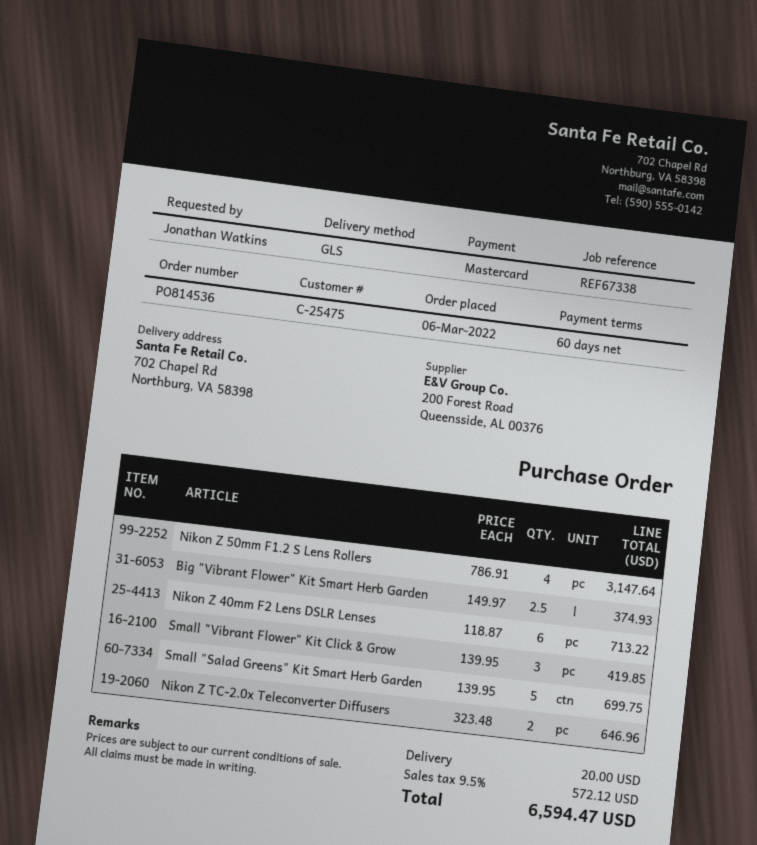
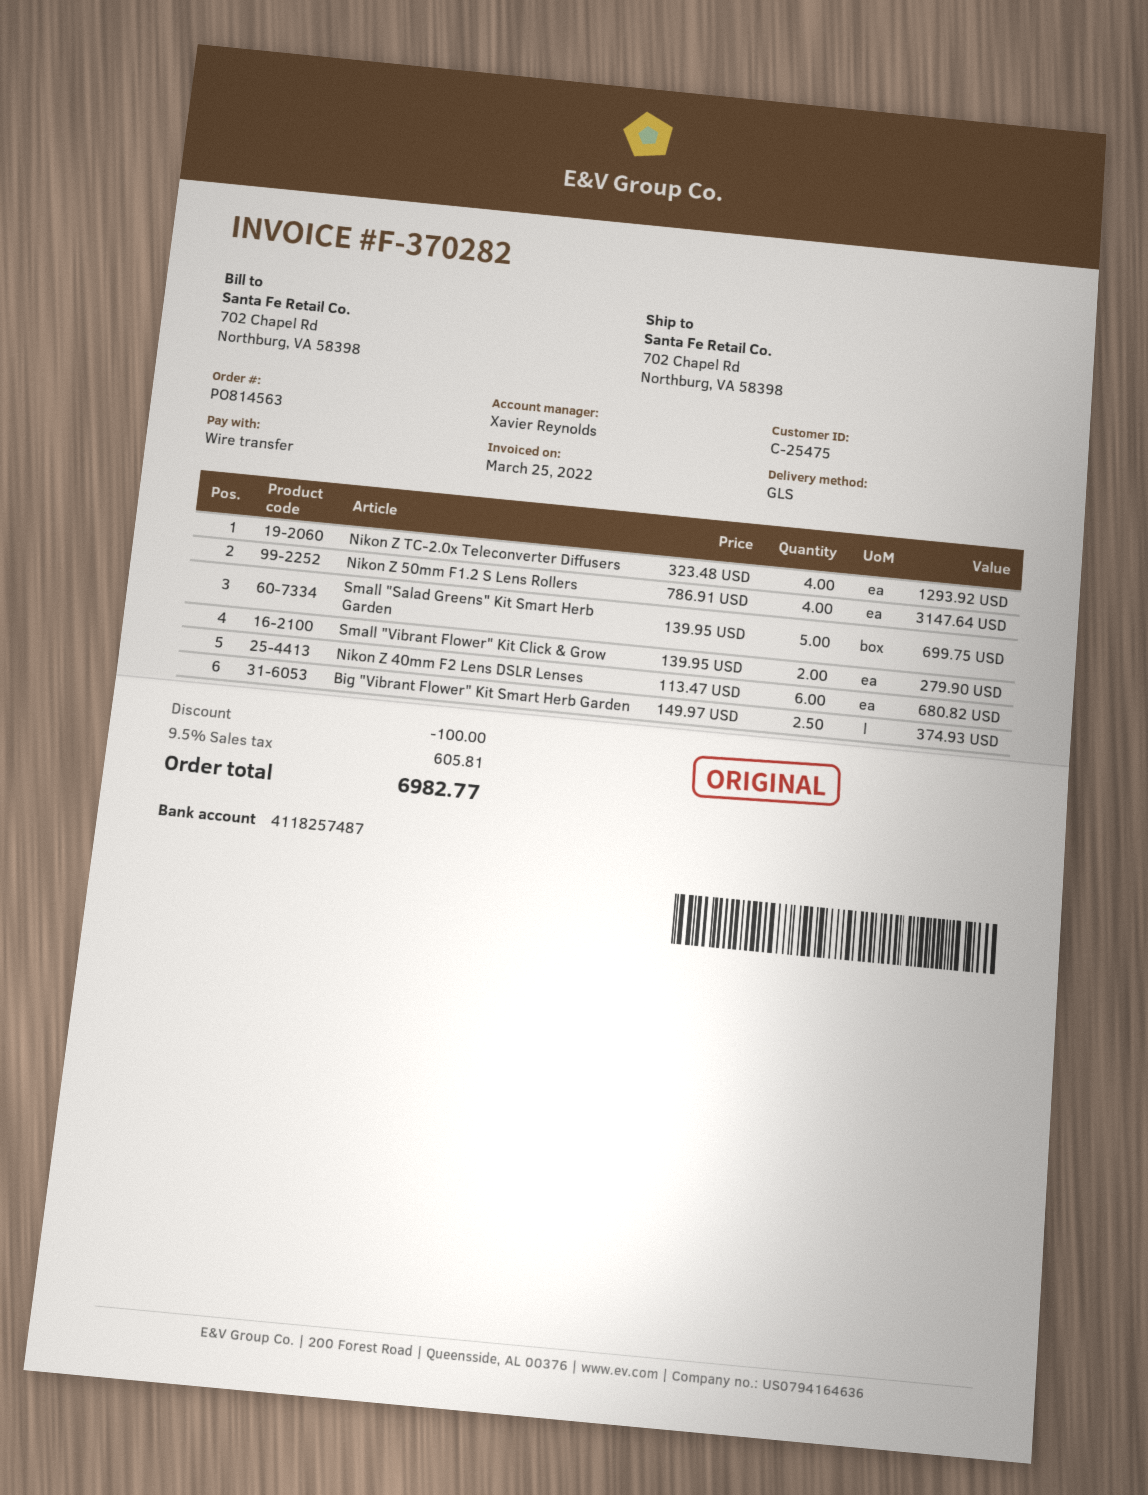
order number: PO814536 -> PO814563
payment method: Mastercard -> bank transfer
Nikon Z 40mm F2 Lens DSLR Lenses: 6 x 118.87 = 713.22 -> 6 x 113.47 = 680.82
Small "Vibrant Flower" Kit Click & Grow: 3 x 139.95 = 419.85 -> 2 x 139.95 = 279.90
Nikon Z TC-2.0x Teleconverter Diffusers: 2 x 323.48 = 646.96 -> 4 x 323.48 = 1293.92
discount: none -> 100.00
shipping: 20.00 -> none
tax: 9.5% = 572.12 -> 9.5% = 605.81
total: 6594.47 -> 6982.77

